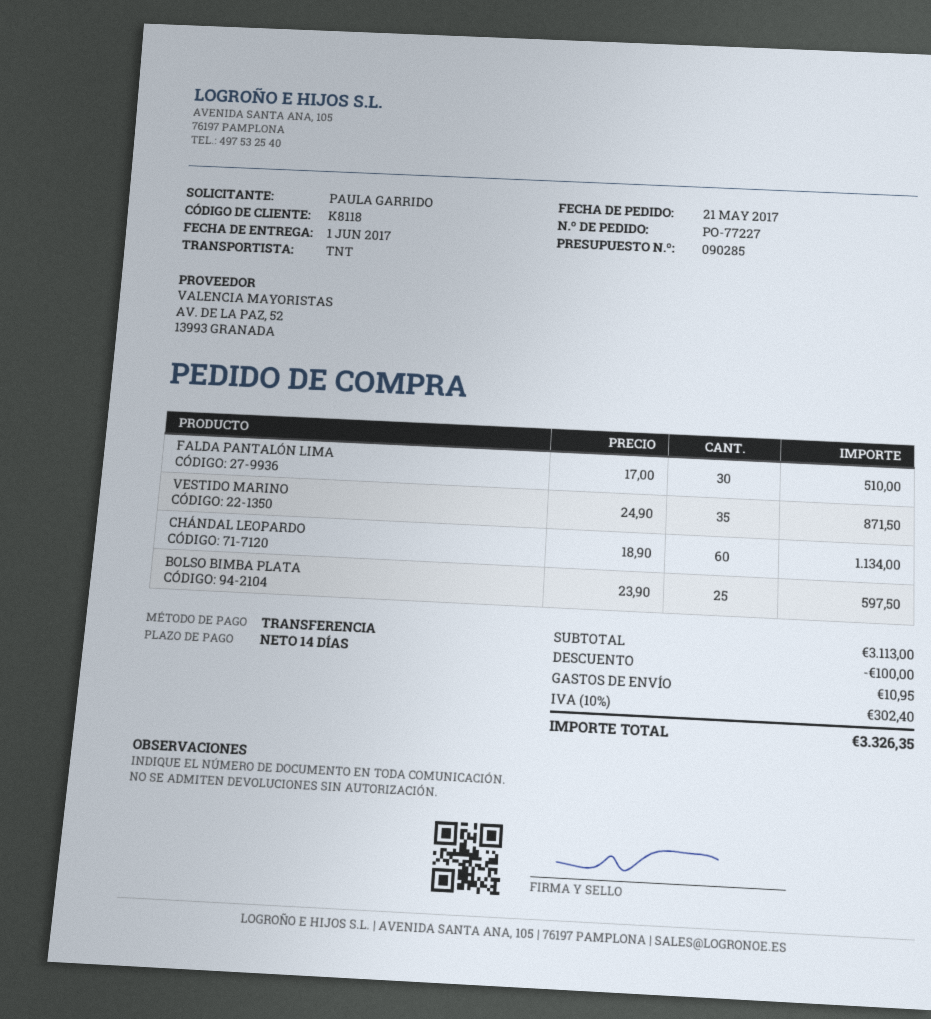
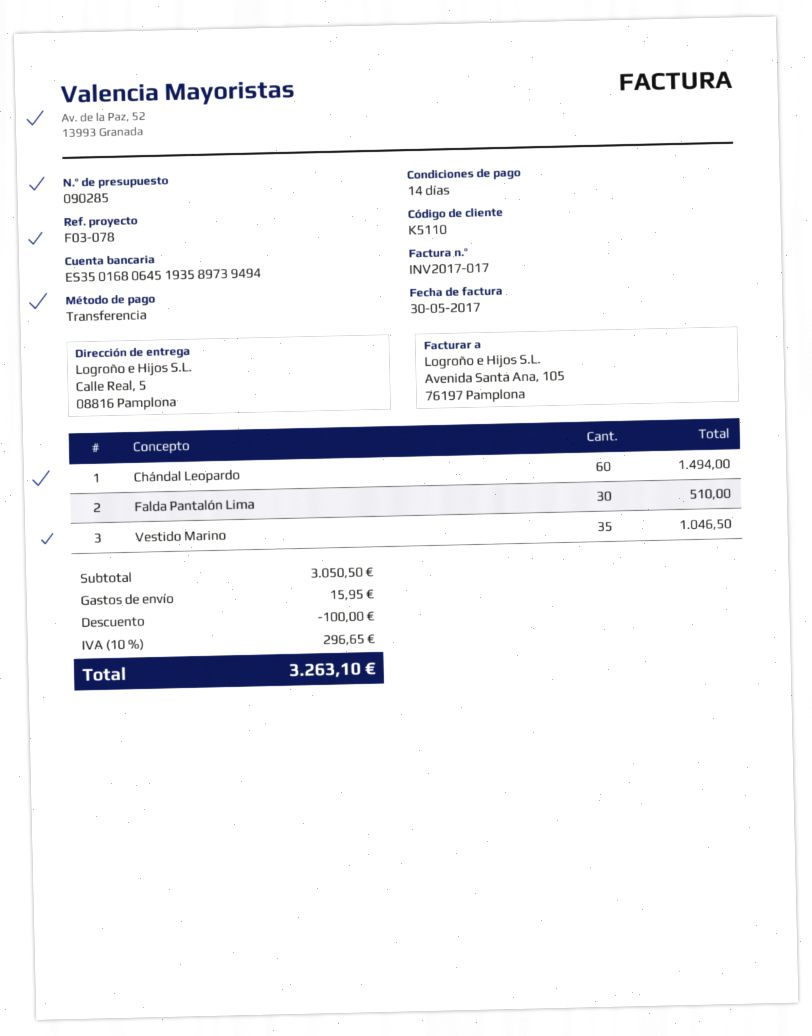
customer number: K8118 -> K5110
VESTIDO MARINO: 35 for 871.50 -> 35 for 1046.50
CHÁNDAL LEOPARDO: 60 for 1134.00 -> 60 for 1494.00
BOLSO BIMBA PLATA: 25 for 597.50 -> none
subtotal: 3113.00 -> 3050.50
shipping: 10.95 -> 15.95
tax: 10% = 302.40 -> 10% = 296.65
total: 3326.35 -> 3263.10

